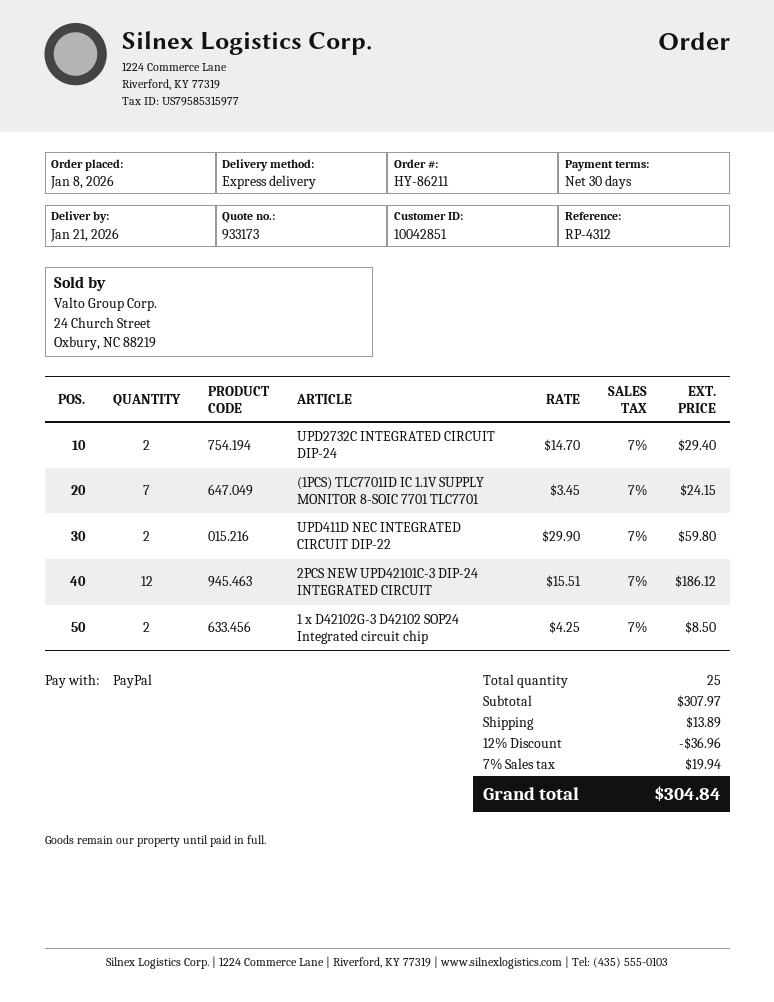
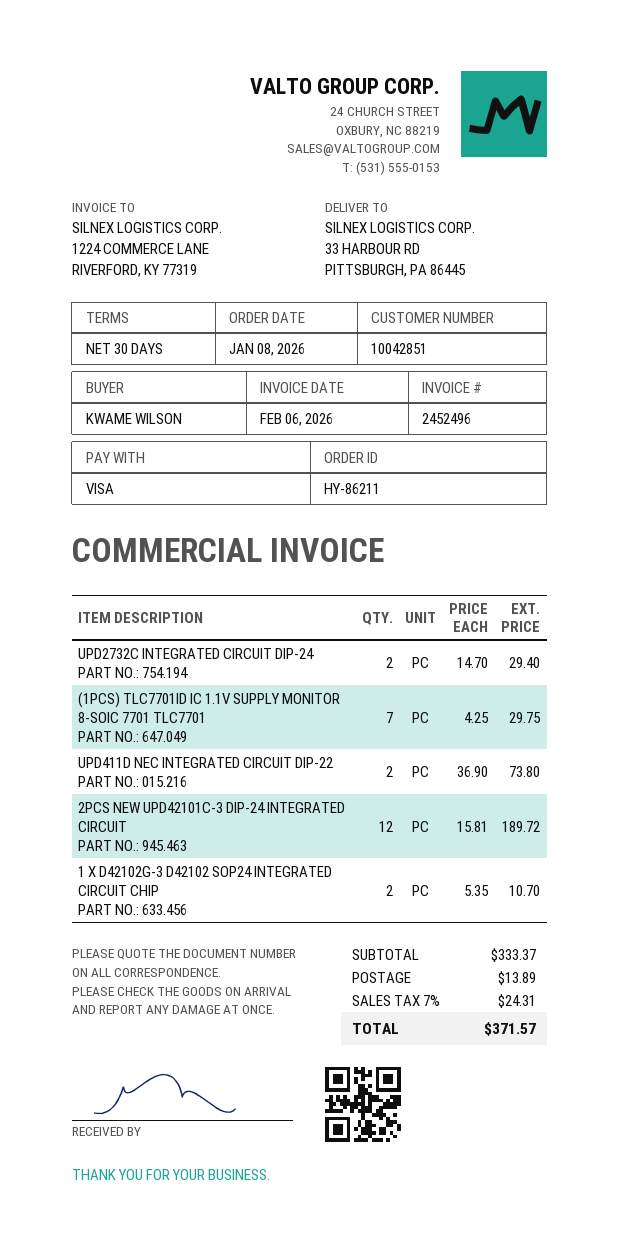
payment method: PayPal -> Visa
(1PCS) TLC7701ID IC 1.1V SUPPLY MONITOR 8-SOIC 7701 TLC7701: 7 x 3.45 = 24.15 -> 7 x 4.25 = 29.75
UPD411D NEC INTEGRATED CIRCUIT DIP-22: 2 x 29.90 = 59.80 -> 2 x 36.90 = 73.80
2PCS NEW UPD42101C-3 DIP-24 INTEGRATED CIRCUIT: 12 x 15.51 = 186.12 -> 12 x 15.81 = 189.72
1 x D42102G-3 D42102 SOP24 Integrated circuit chip: 2 x 4.25 = 8.50 -> 2 x 5.35 = 10.70
subtotal: 307.97 -> 333.37
discount: 12% = 36.96 -> none
tax: 7% = 19.94 -> 7% = 24.31
total: 304.84 -> 371.57

